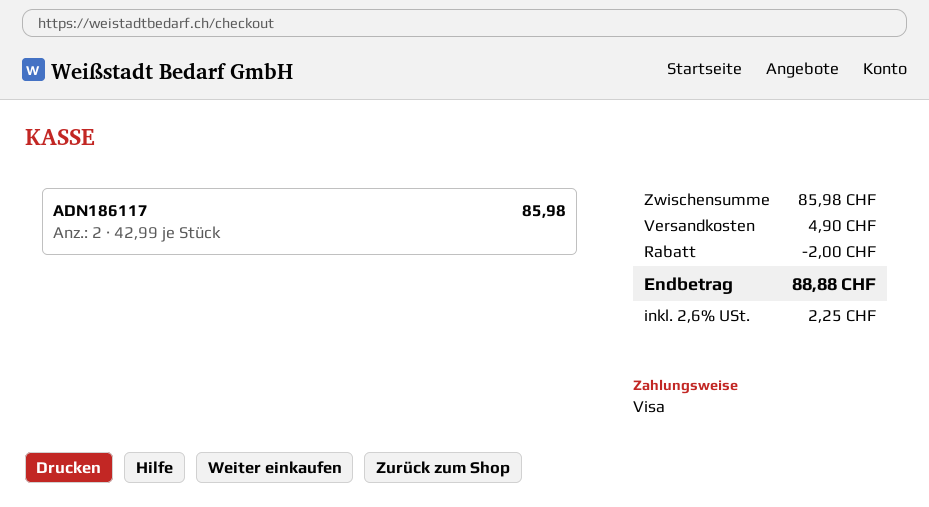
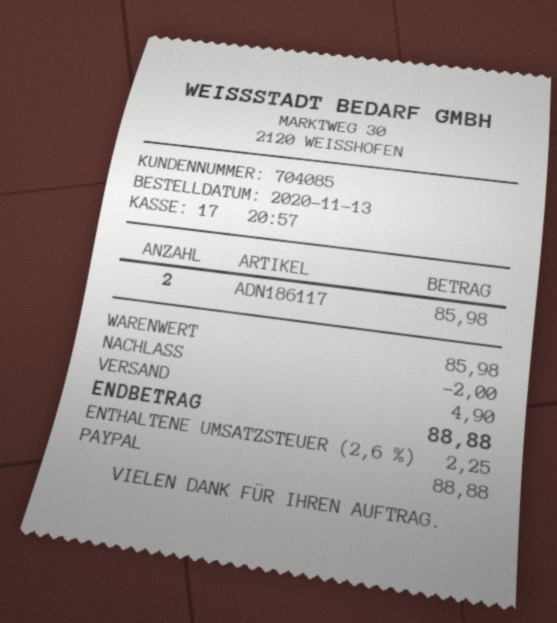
payment method: Visa -> PayPal

